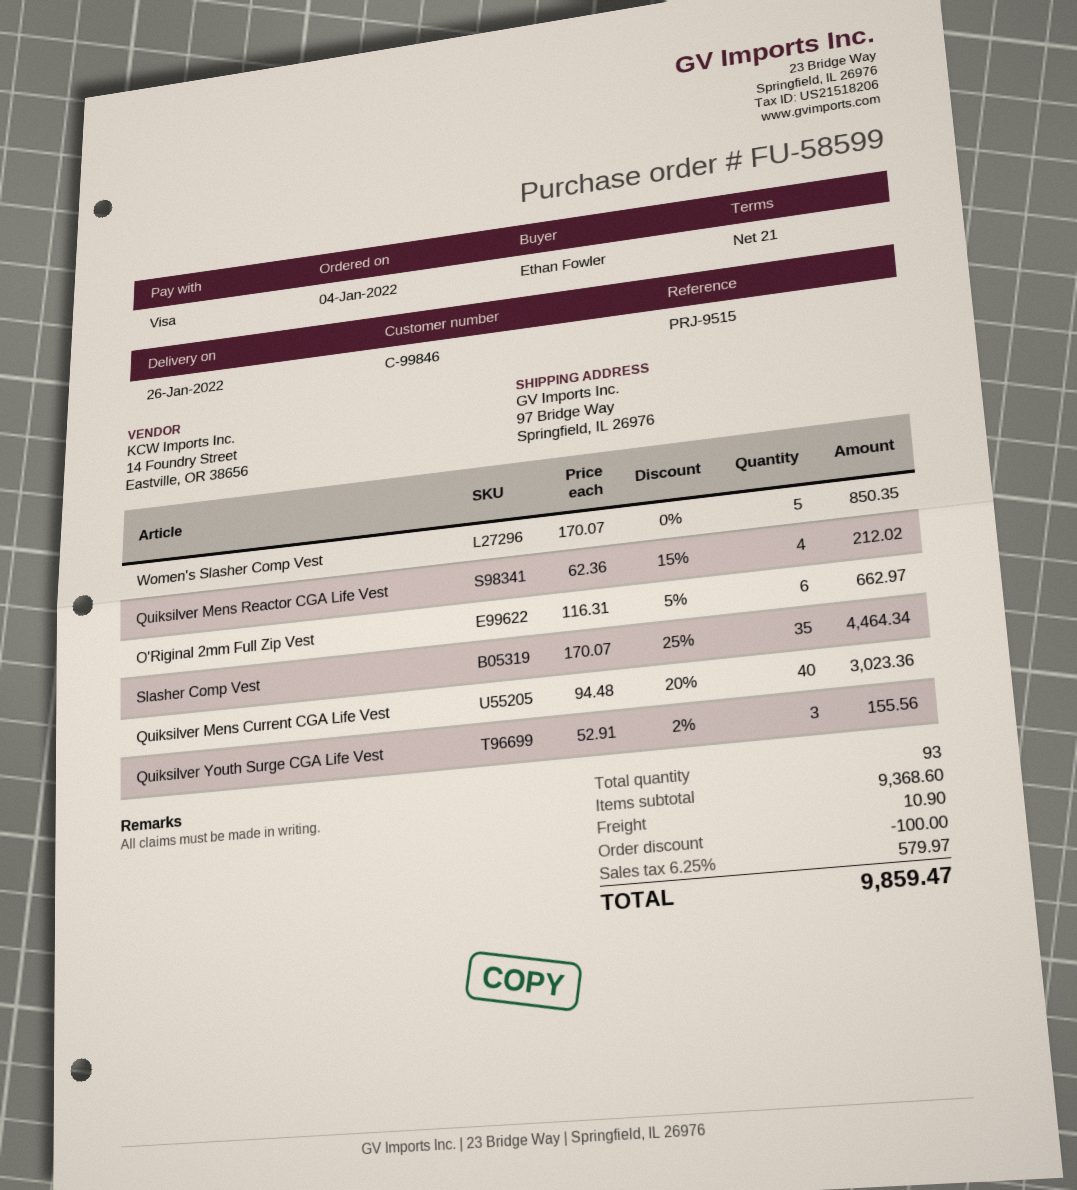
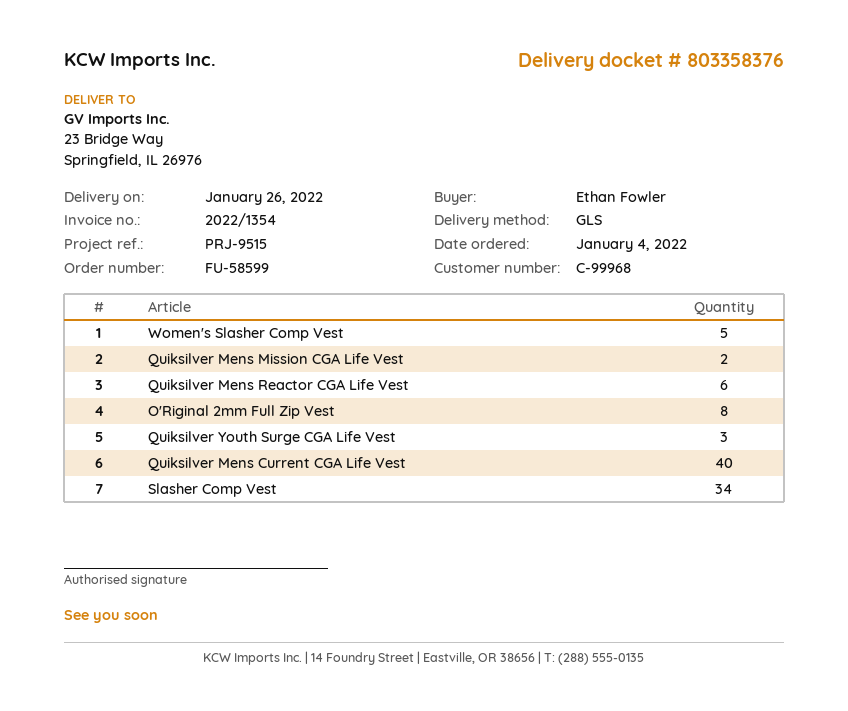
customer number: C-99846 -> C-99968
ship to: 97 Bridge Way, Springfield, IL 26976 -> 23 Bridge Way, Springfield, IL 26976
Quiksilver Mens Reactor CGA Life Vest: 4 -> 6
O'Riginal 2mm Full Zip Vest: 6 -> 8
Slasher Comp Vest: 35 -> 34
Quiksilver Mens Mission CGA Life Vest: none -> 2

